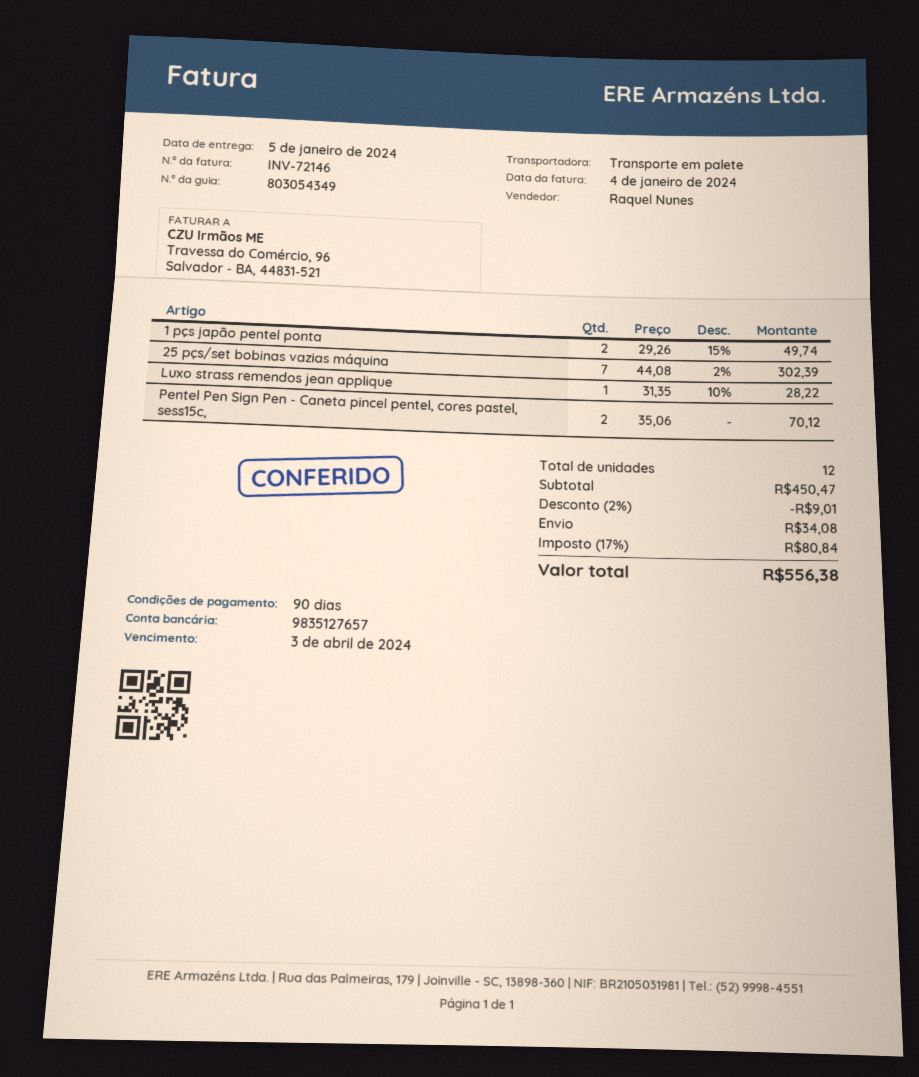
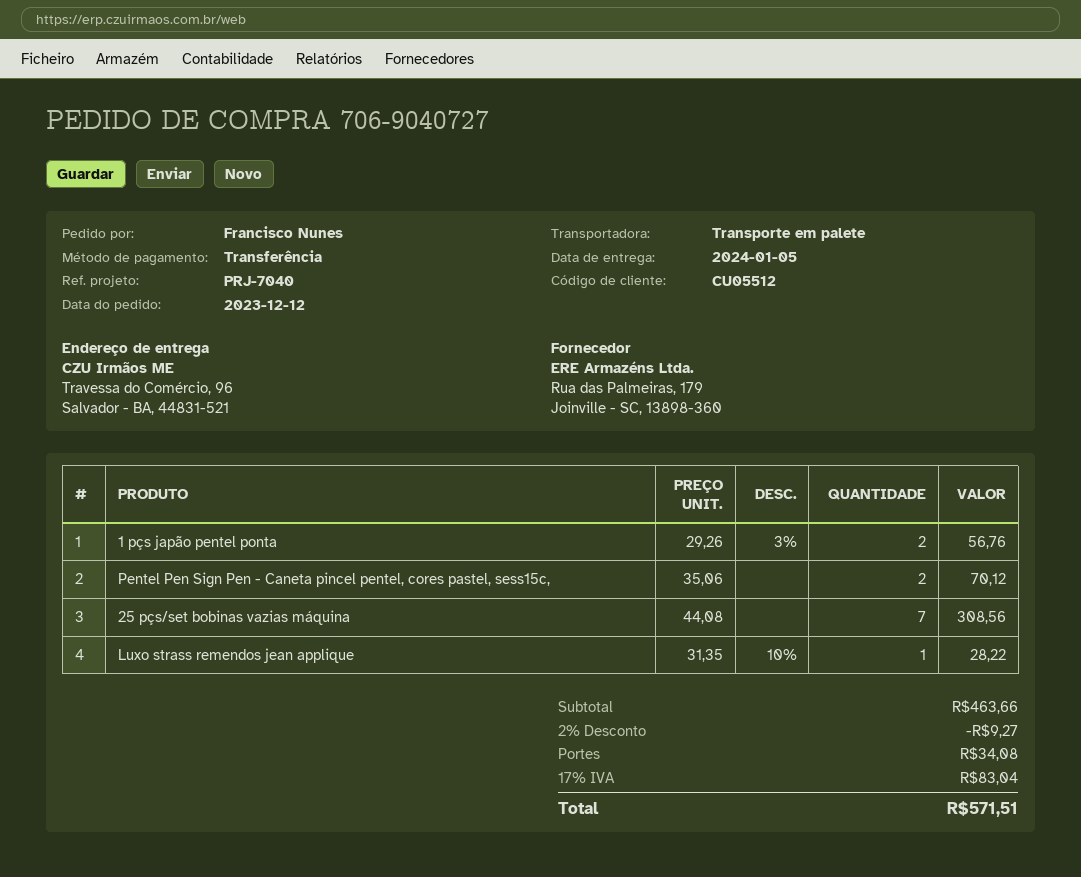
1 pçs japão pentel ponta: 2 x 29.26 - 15% = 49.74 -> 2 x 29.26 - 3% = 56.76
25 pçs/set bobinas vazias máquina: 7 x 44.08 - 2% = 302.39 -> 7 x 44.08 = 308.56
subtotal: 450.47 -> 463.66
discount: 2% = 9.01 -> 2% = 9.27
tax: 17% = 80.84 -> 17% = 83.04
total: 556.38 -> 571.51

